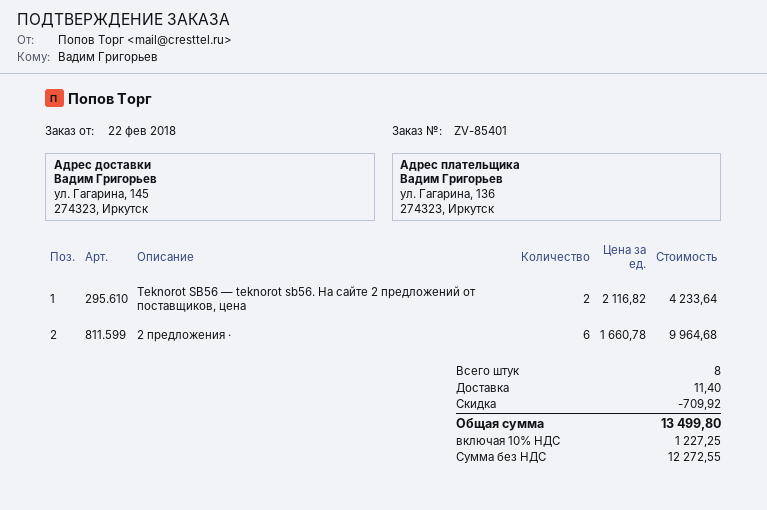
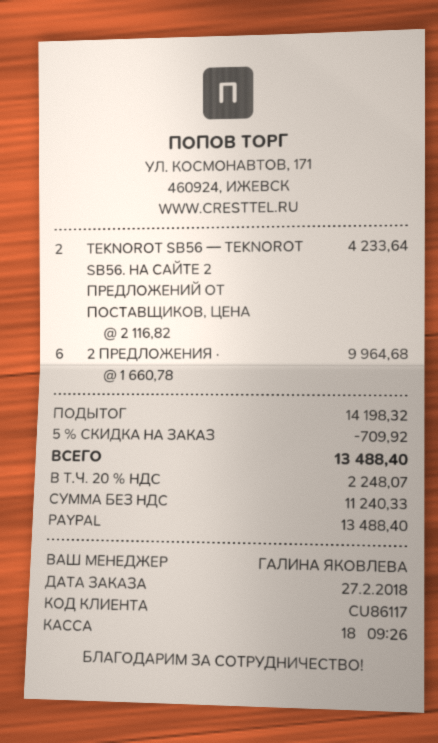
order date: 2018-02-22 -> 2018-02-27
shipping: 11.40 -> none
net: 12272.55 -> 11240.33
tax: 10% = 1227.25 -> 20% = 2248.07
total: 13499.80 -> 13488.40

